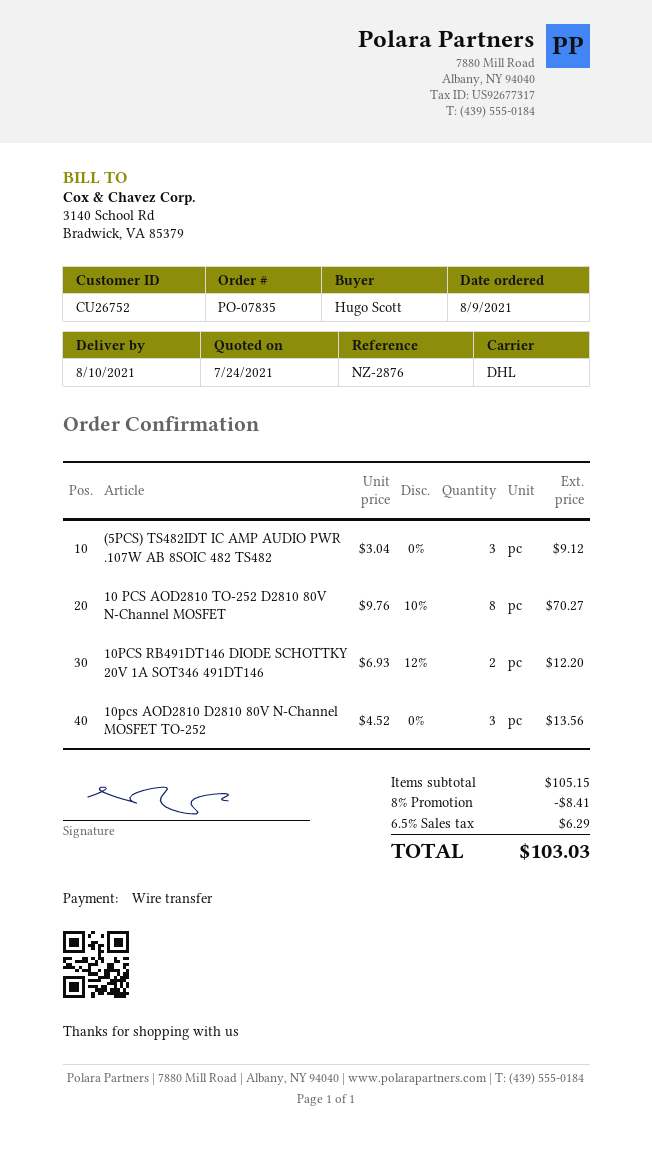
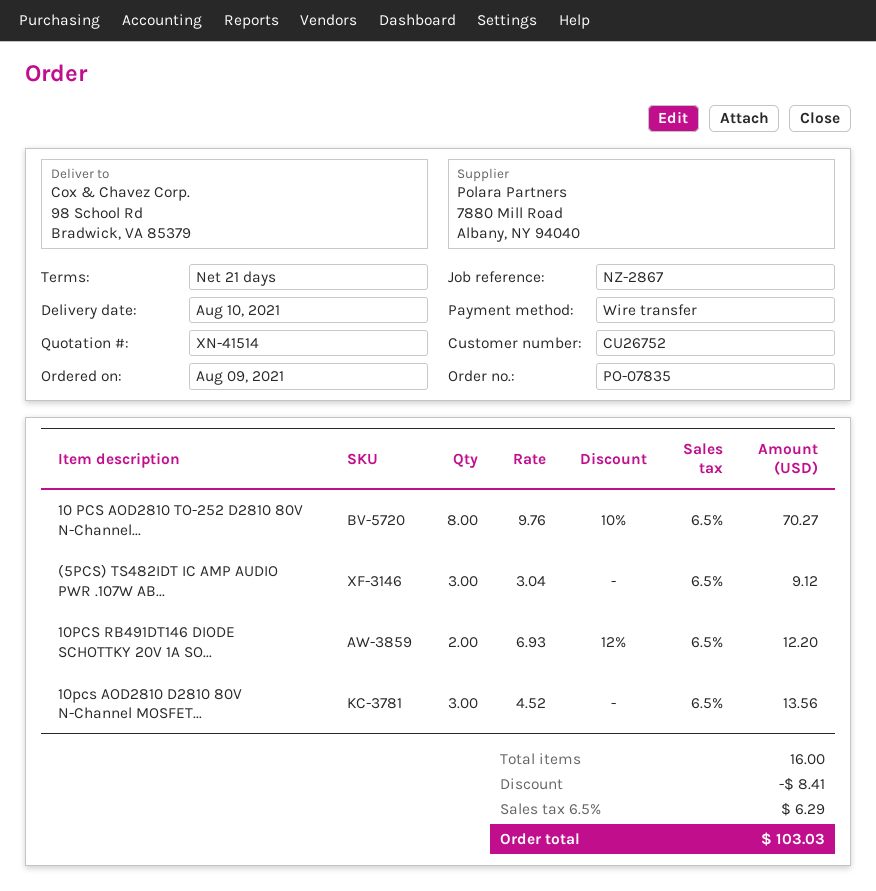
reference: NZ-2876 -> NZ-2867

